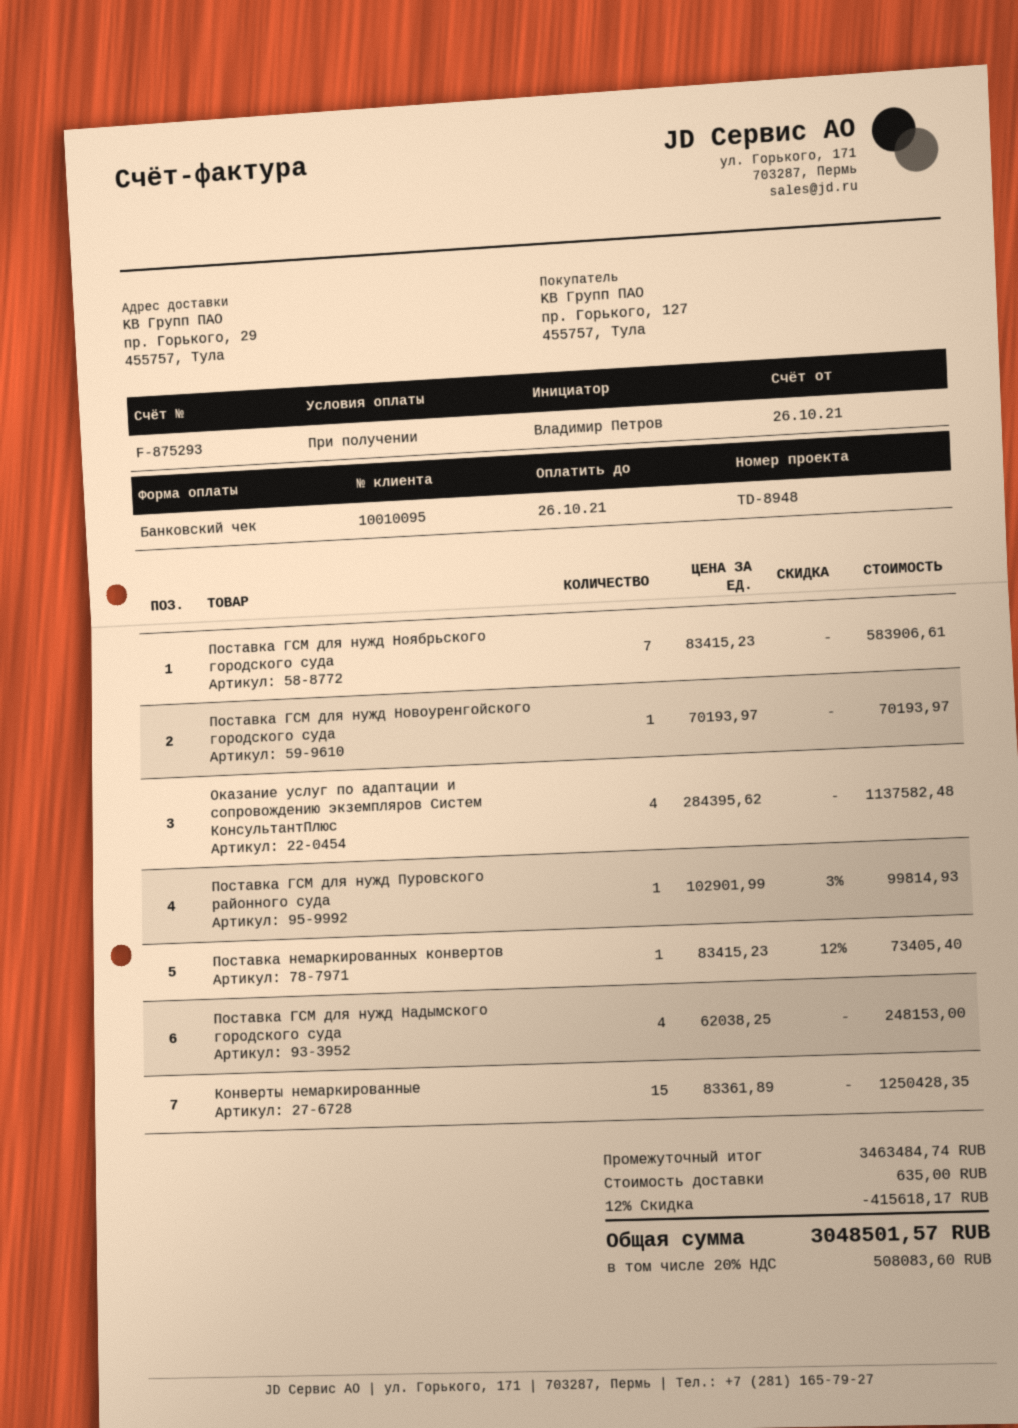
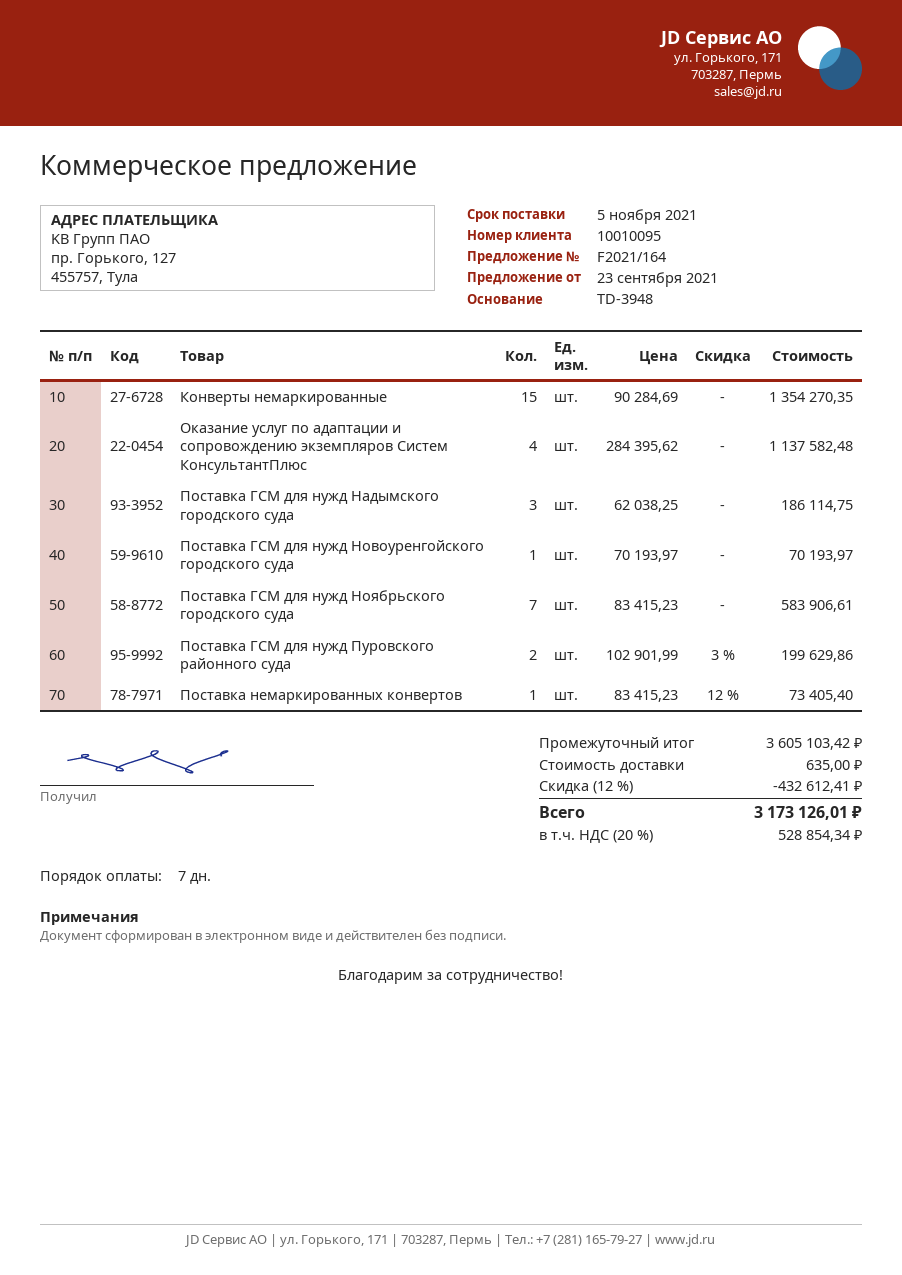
payment terms: on receipt -> 7 days
reference: TD-8948 -> TD-3948
Поставка ГСМ для нужд Пуровского районного суда: 1 x 102901.99 - 3% = 99814.93 -> 2 x 102901.99 - 3% = 199629.86
Поставка ГСМ для нужд Надымского городского суда: 4 x 62038.25 = 248153.00 -> 3 x 62038.25 = 186114.75
Конверты немаркированные: 15 x 83361.89 = 1250428.35 -> 15 x 90284.69 = 1354270.35
subtotal: 3463484.74 -> 3605103.42
discount: 12% = 415618.17 -> 12% = 432612.41
tax: 20% = 508083.60 -> 20% = 528854.34
total: 3048501.57 -> 3173126.01

